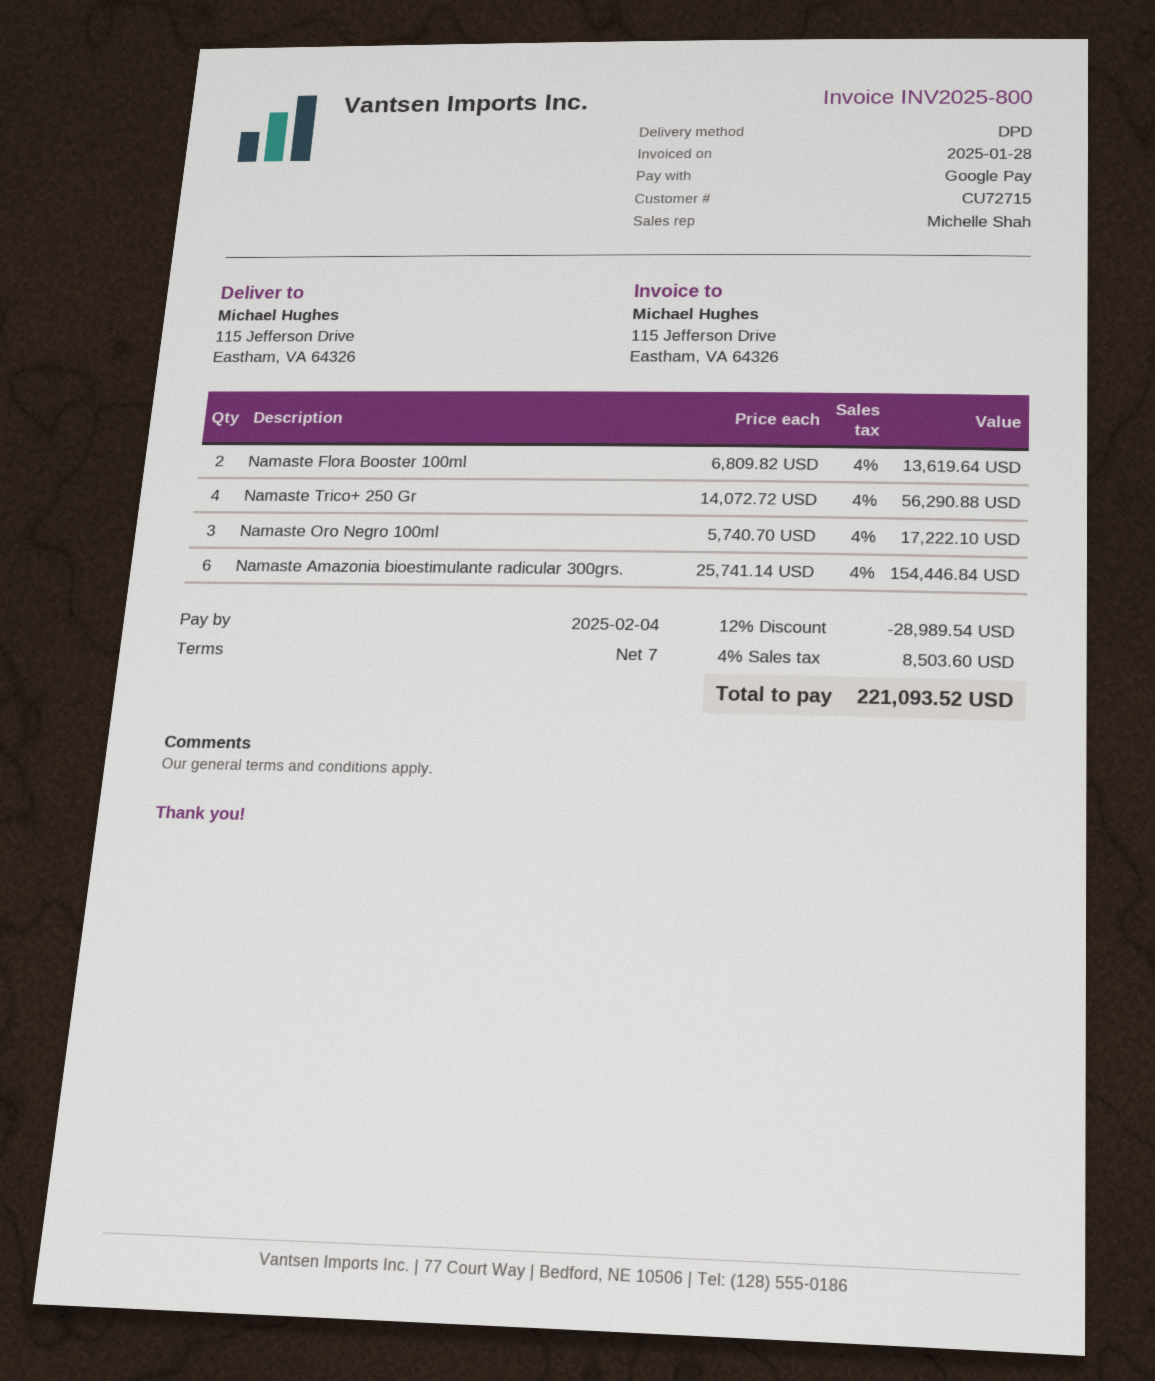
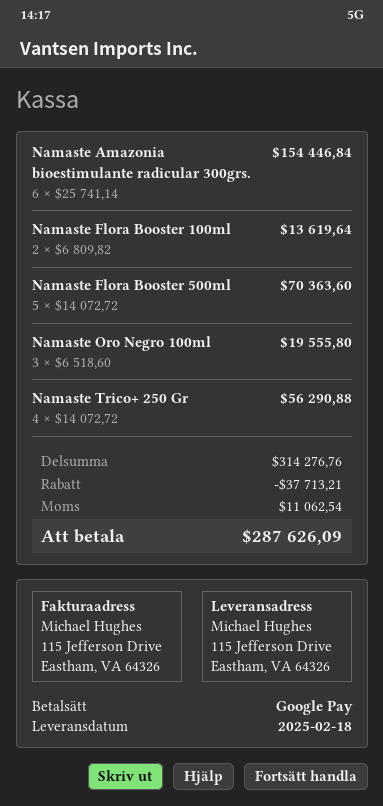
Namaste Oro Negro 100ml: 3 x 5740.70 = 17222.10 -> 3 x 6518.60 = 19555.80
Namaste Flora Booster 500ml: none -> 5 x 14072.72 = 70363.60
discount: 28989.54 -> 37713.21
tax: 8503.60 -> 11062.54
total: 221093.52 -> 287626.09

